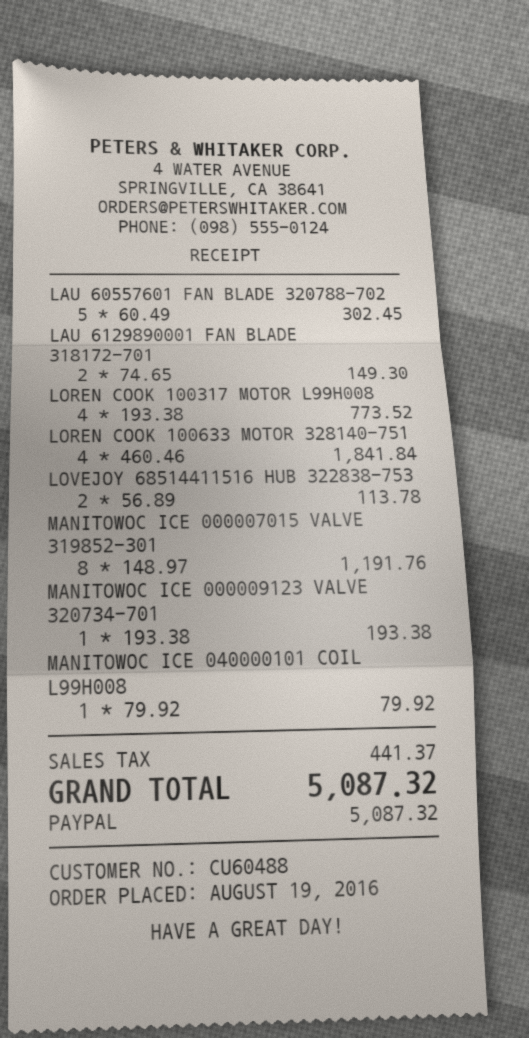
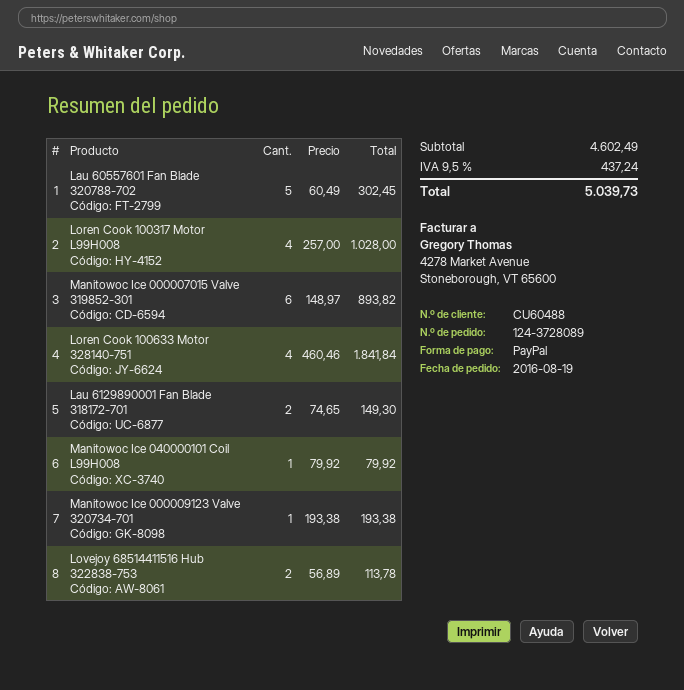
LOREN COOK 100317 MOTOR L99H008: 4 x 193.38 = 773.52 -> 4 x 257.00 = 1028.00
MANITOWOC ICE 000007015 VALVE 319852-301: 8 x 148.97 = 1191.76 -> 6 x 148.97 = 893.82
tax: 441.37 -> 437.24
total: 5087.32 -> 5039.73

